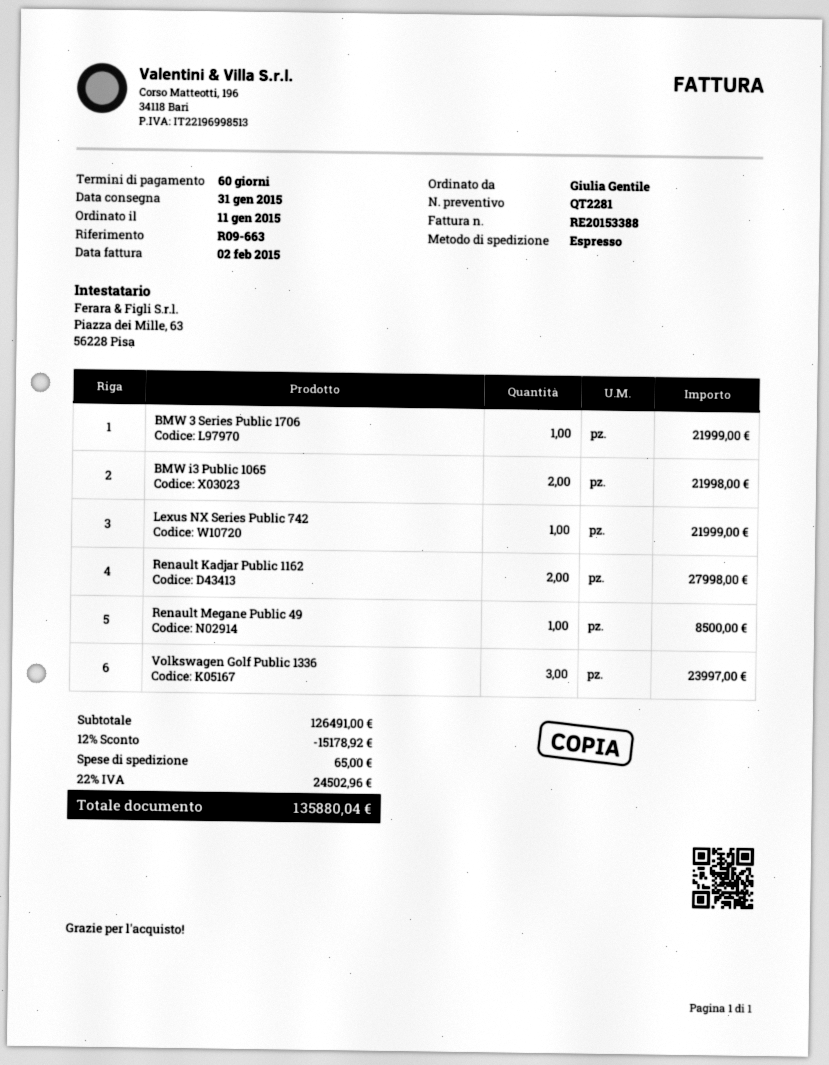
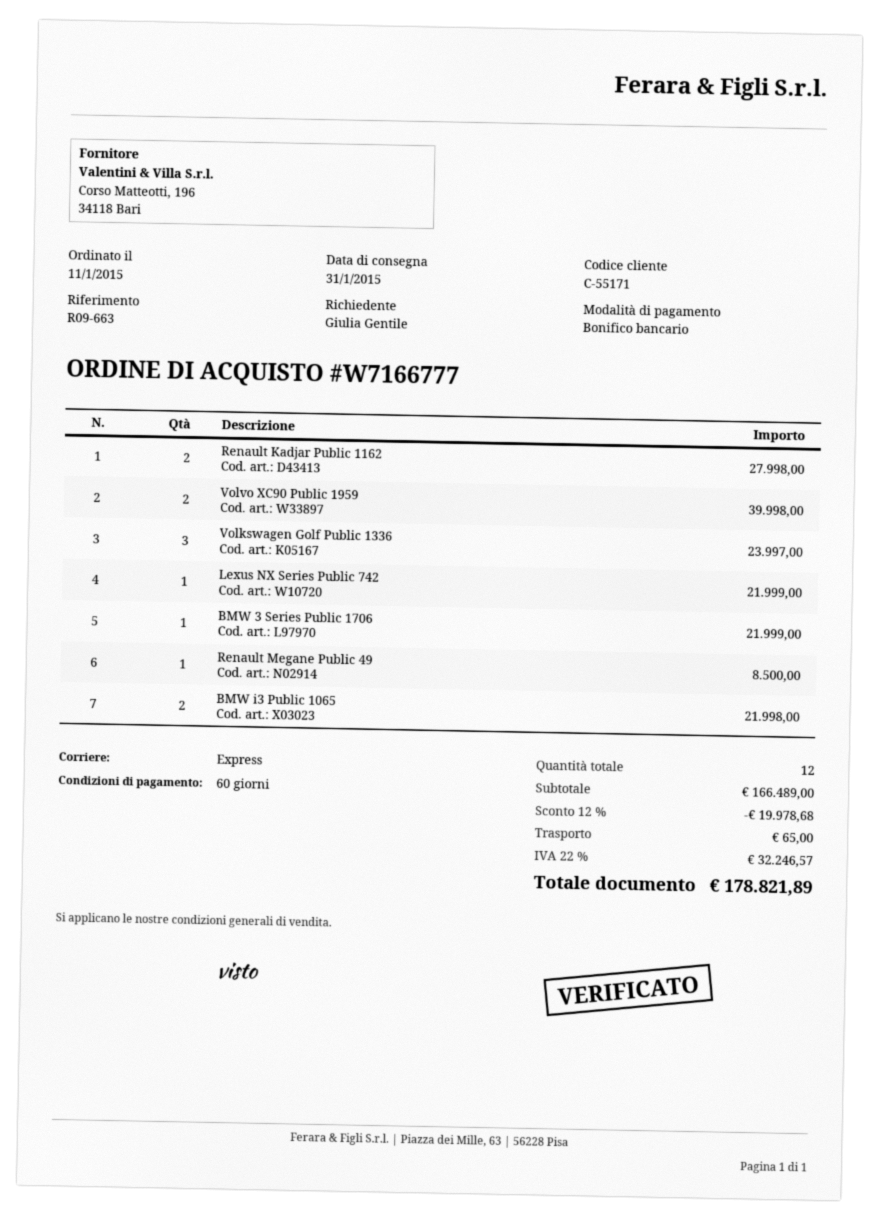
Volvo XC90 Public 1959: none -> 2 for 39998.00
subtotal: 126491.00 -> 166489.00
discount: 12% = 15178.92 -> 12% = 19978.68
tax: 22% = 24502.96 -> 22% = 32246.57
total: 135880.04 -> 178821.89

